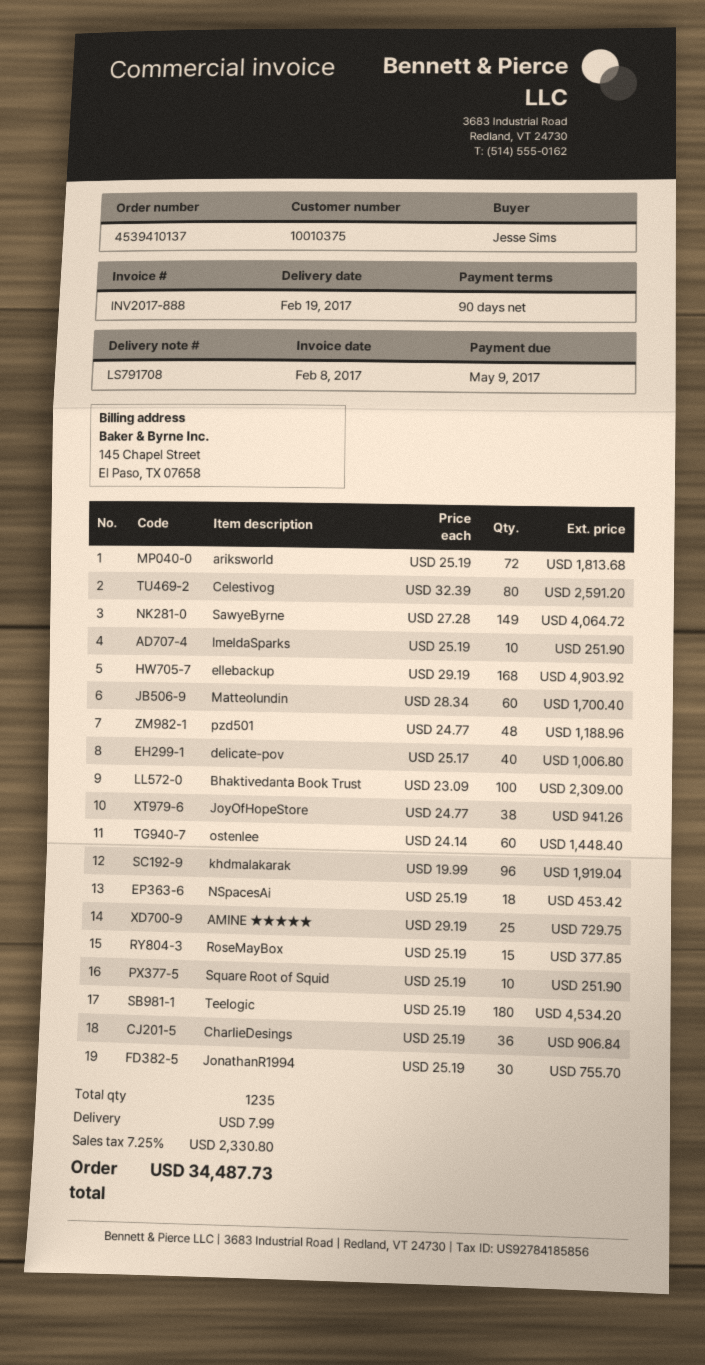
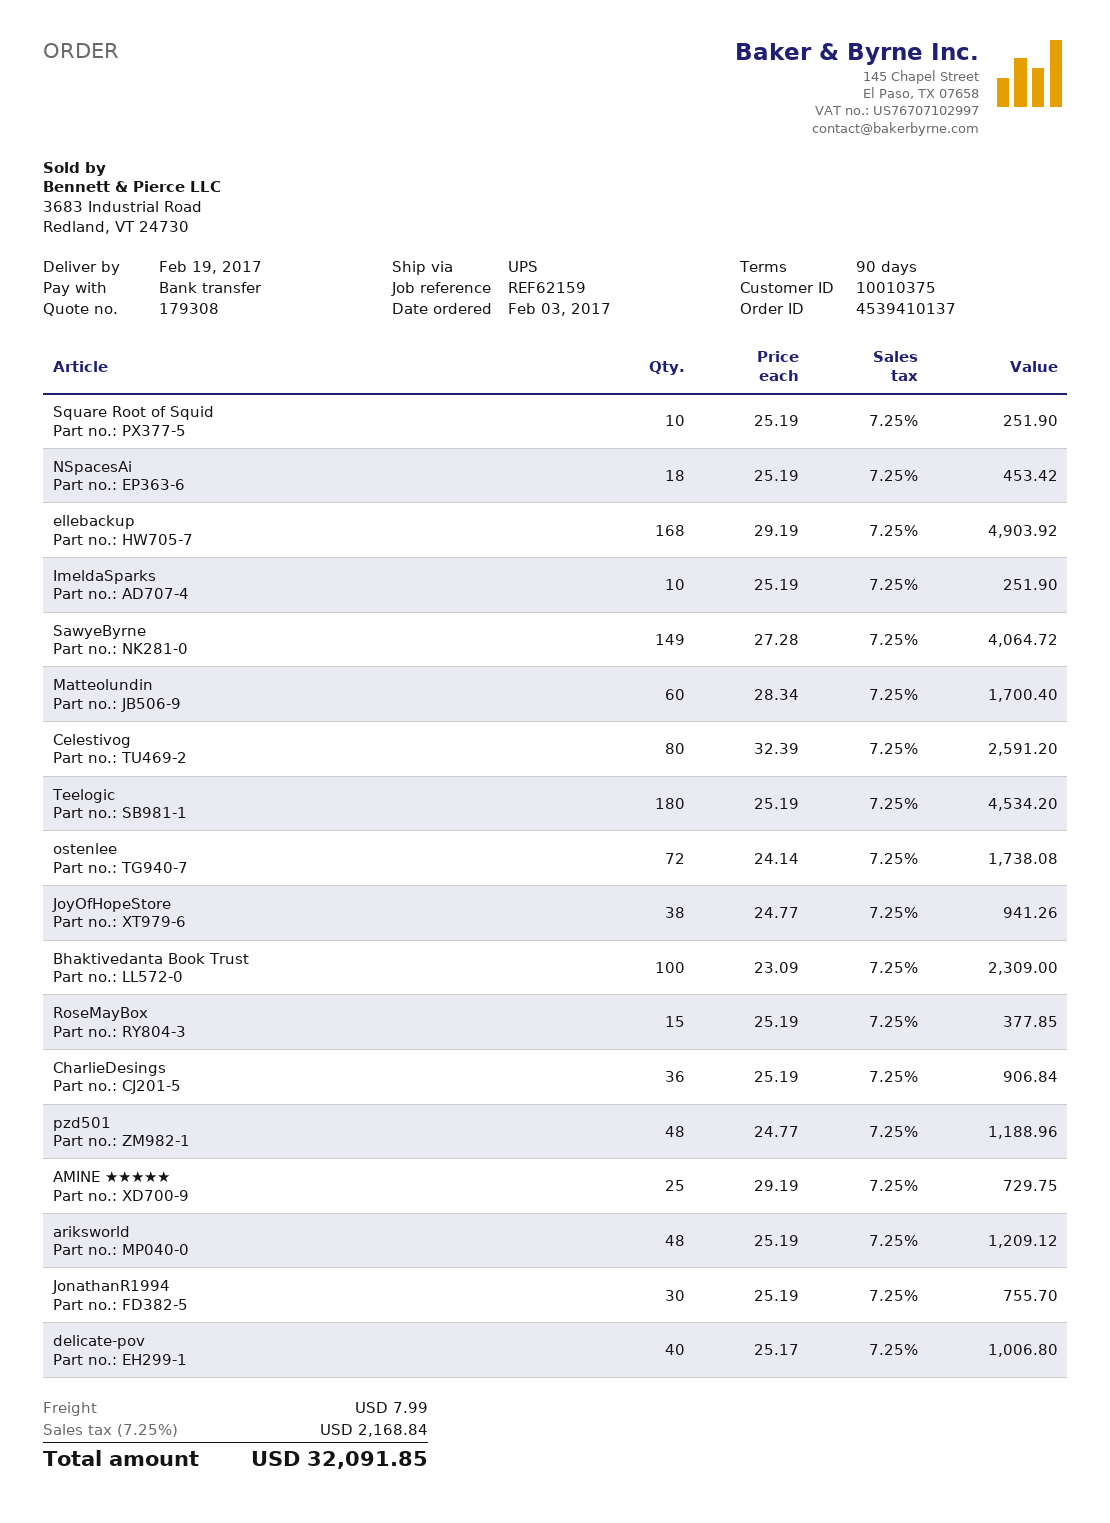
ariksworld: 72 x 25.19 = 1813.68 -> 48 x 25.19 = 1209.12
ostenlee: 60 x 24.14 = 1448.40 -> 72 x 24.14 = 1738.08
khdmalakarak: 96 x 19.99 = 1919.04 -> none
tax: 7.25% = 2330.80 -> 7.25% = 2168.84
total: 34487.73 -> 32091.85

